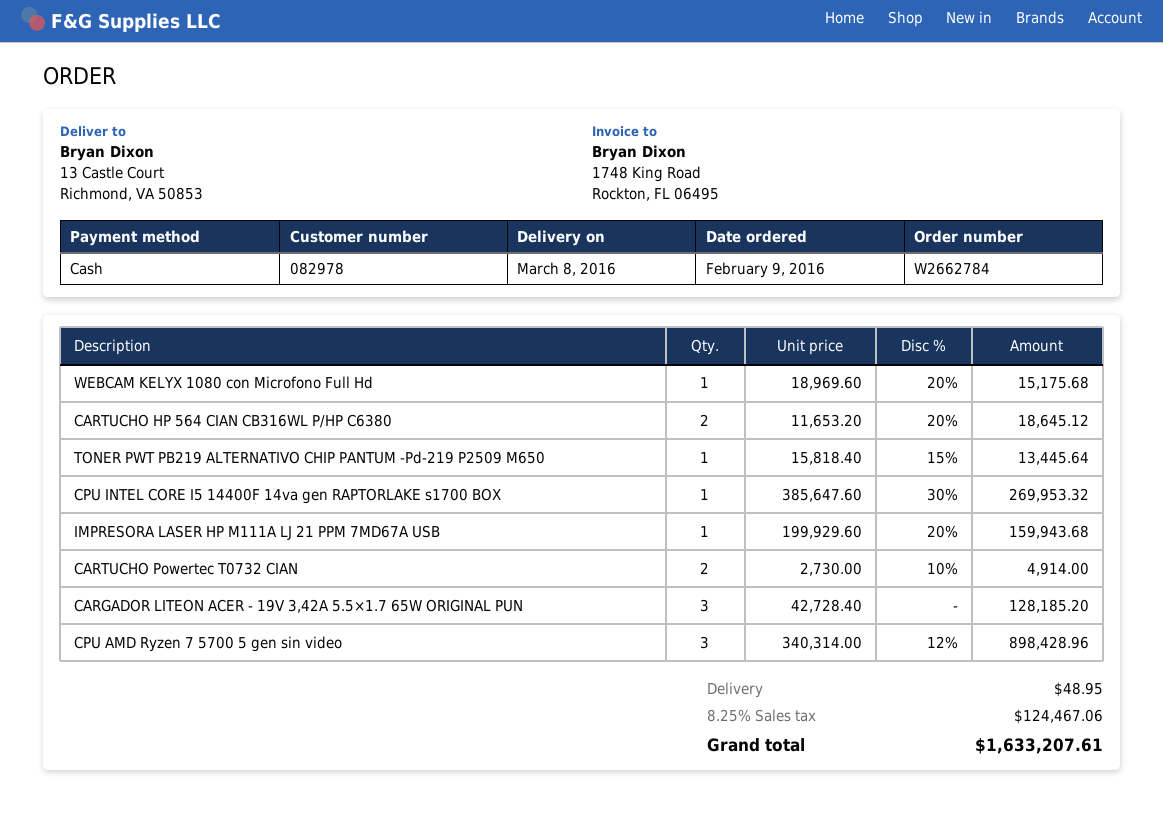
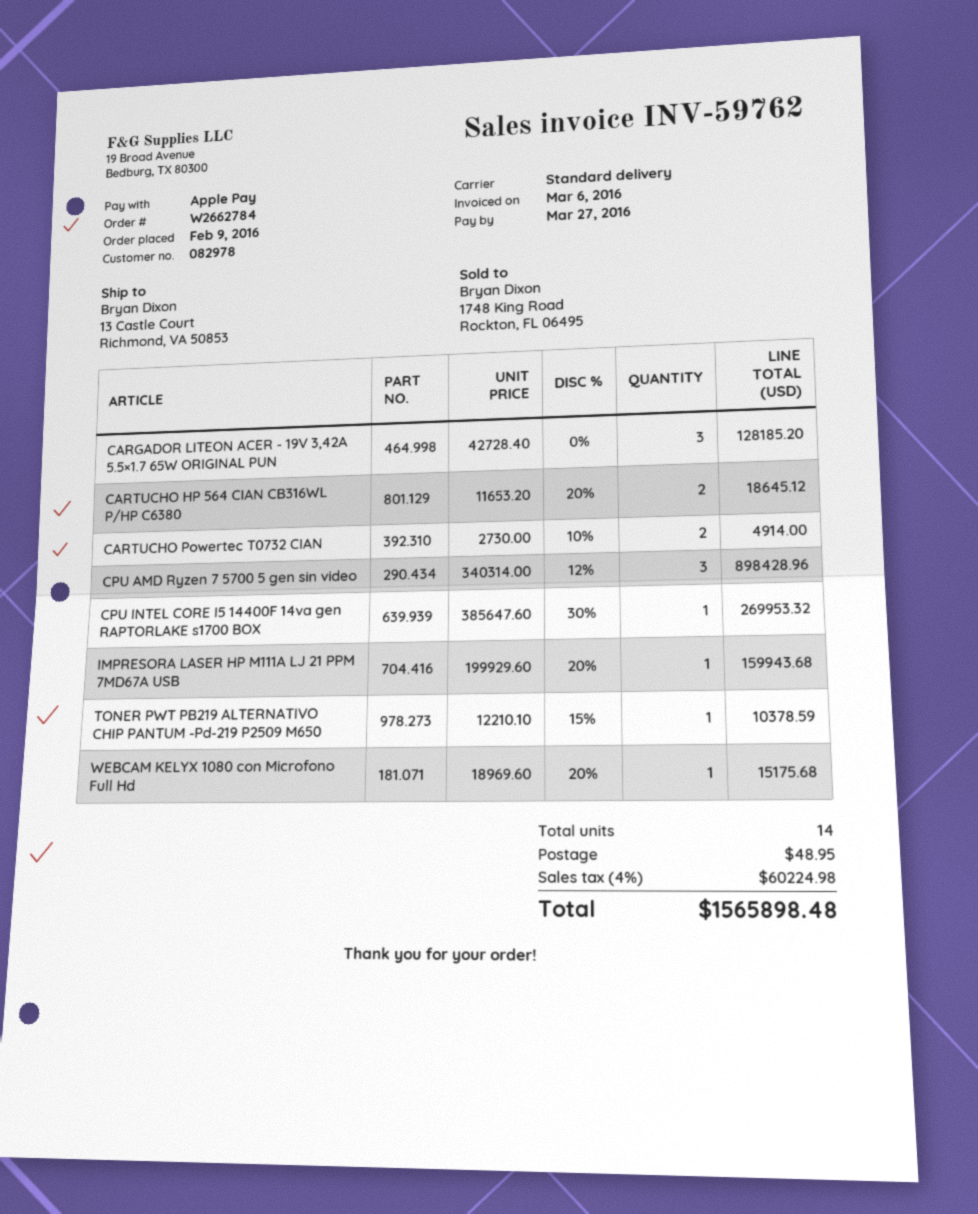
payment method: cash -> Apple Pay
TONER PWT PB219 ALTERNATIVO CHIP PANTUM -Pd-219 P2509 M650: 1 x 15818.40 - 15% = 13445.64 -> 1 x 12210.10 - 15% = 10378.59
tax: 8.25% = 124467.06 -> 4% = 60224.98
total: 1633207.61 -> 1565898.48

